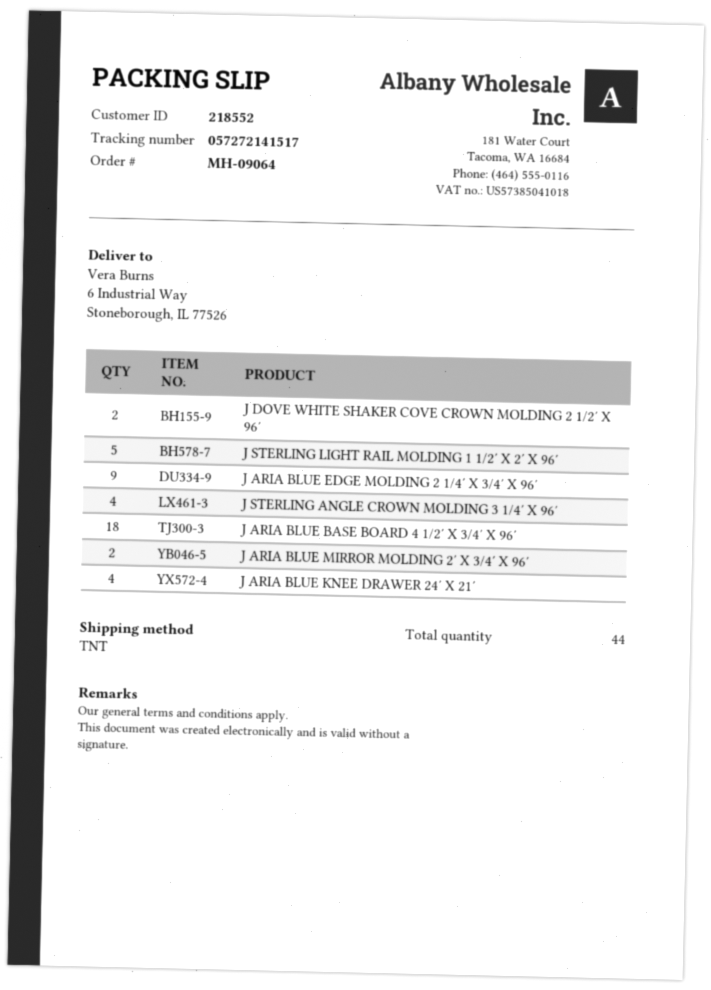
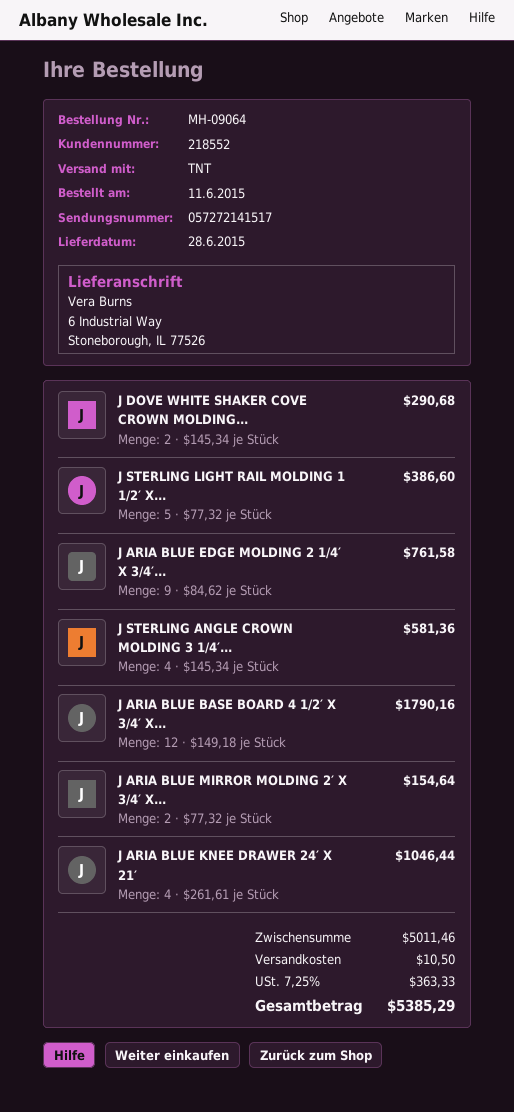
J ARIA BLUE BASE BOARD 4 1/2′ X 3/4′ X 96′: 18 -> 12

